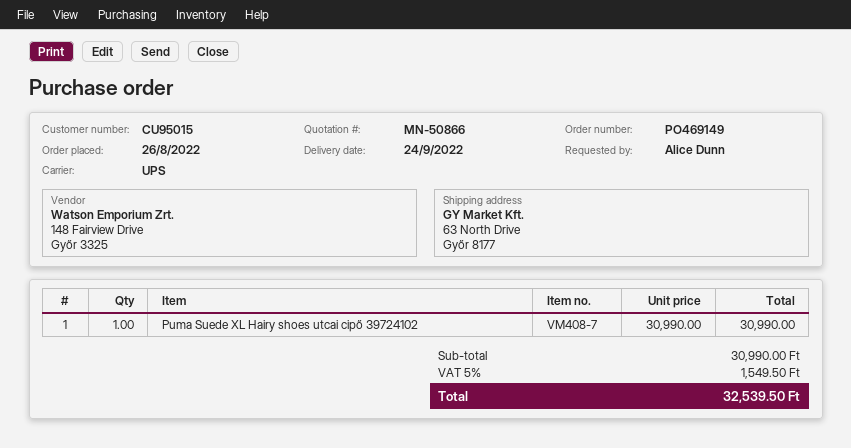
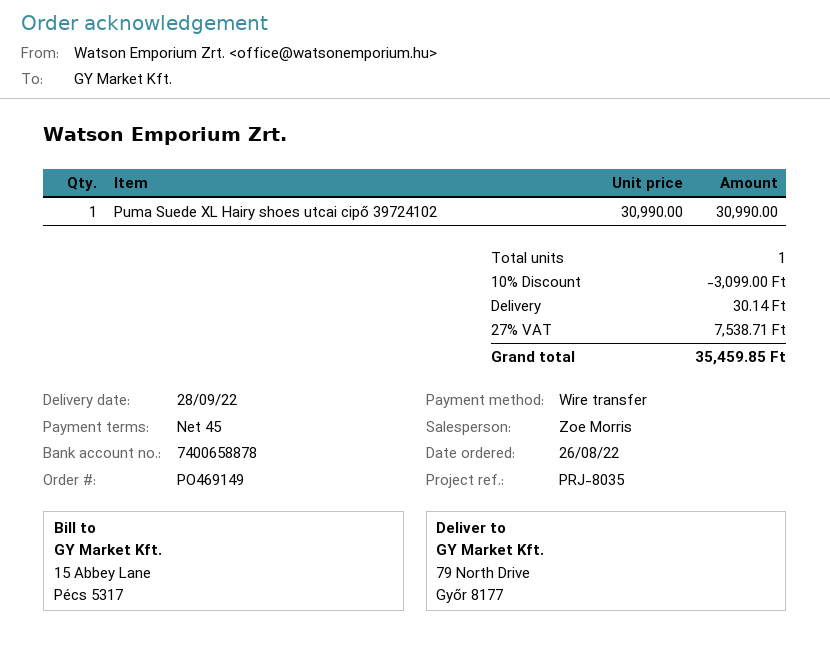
delivery date: 2022-09-24 -> 2022-09-28
ship to: 63 North Drive, Győr 8177 -> 79 North Drive, Győr 8177
discount: none -> 10% = 3099.00
shipping: none -> 30.14
tax: 5% = 1549.50 -> 27% = 7538.71
total: 32539.50 -> 35459.85

